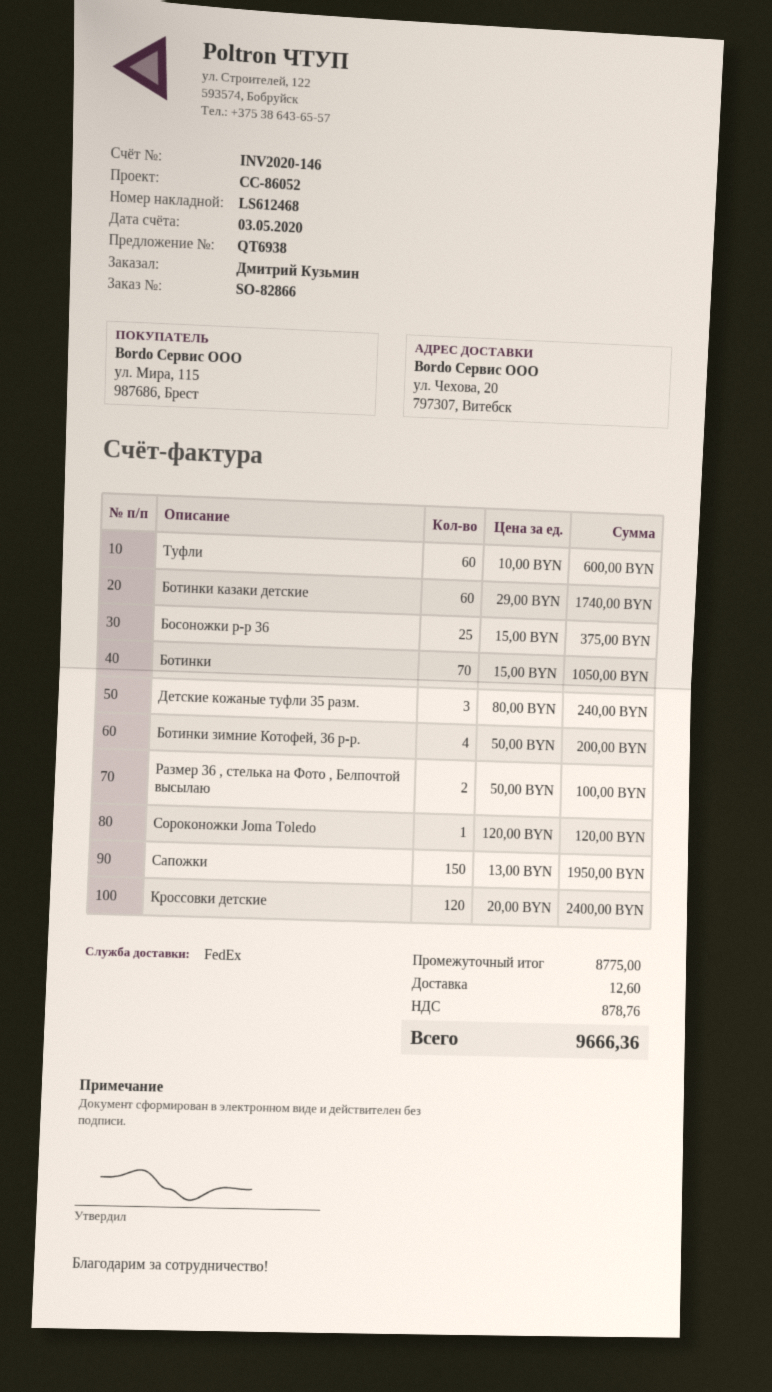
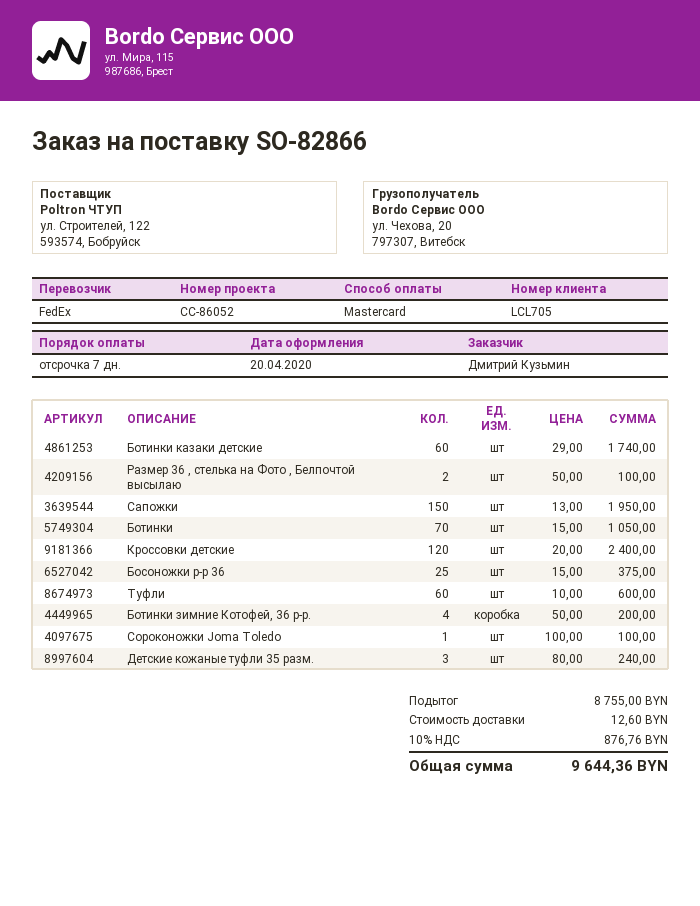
Сороконожки Joma Toledo: 1 x 120.00 = 120.00 -> 1 x 100.00 = 100.00
subtotal: 8775.00 -> 8755.00
tax: 878.76 -> 876.76
total: 9666.36 -> 9644.36

